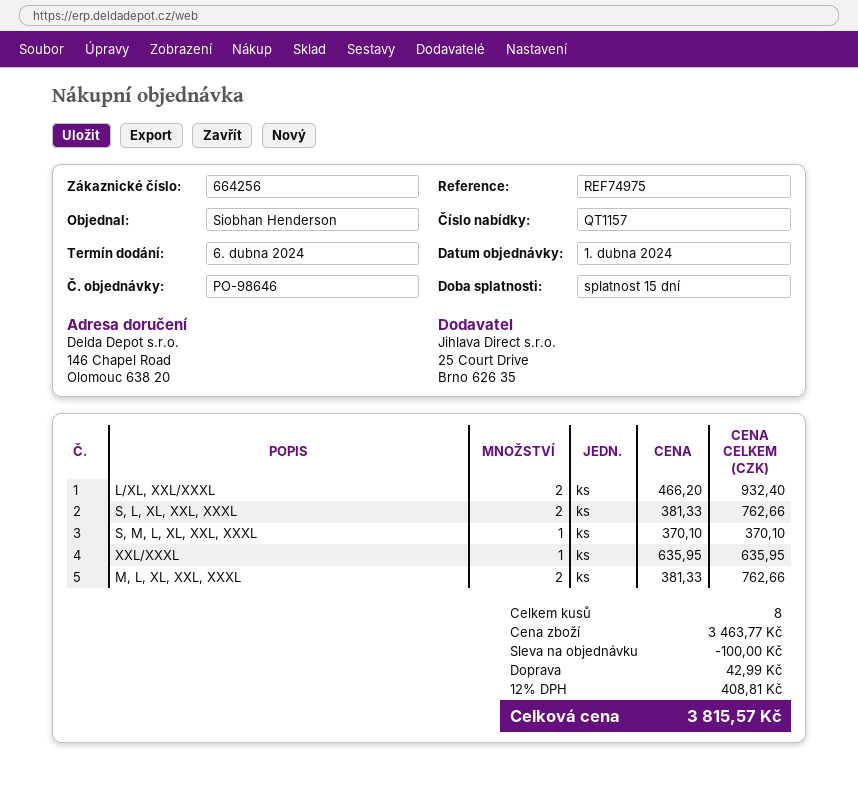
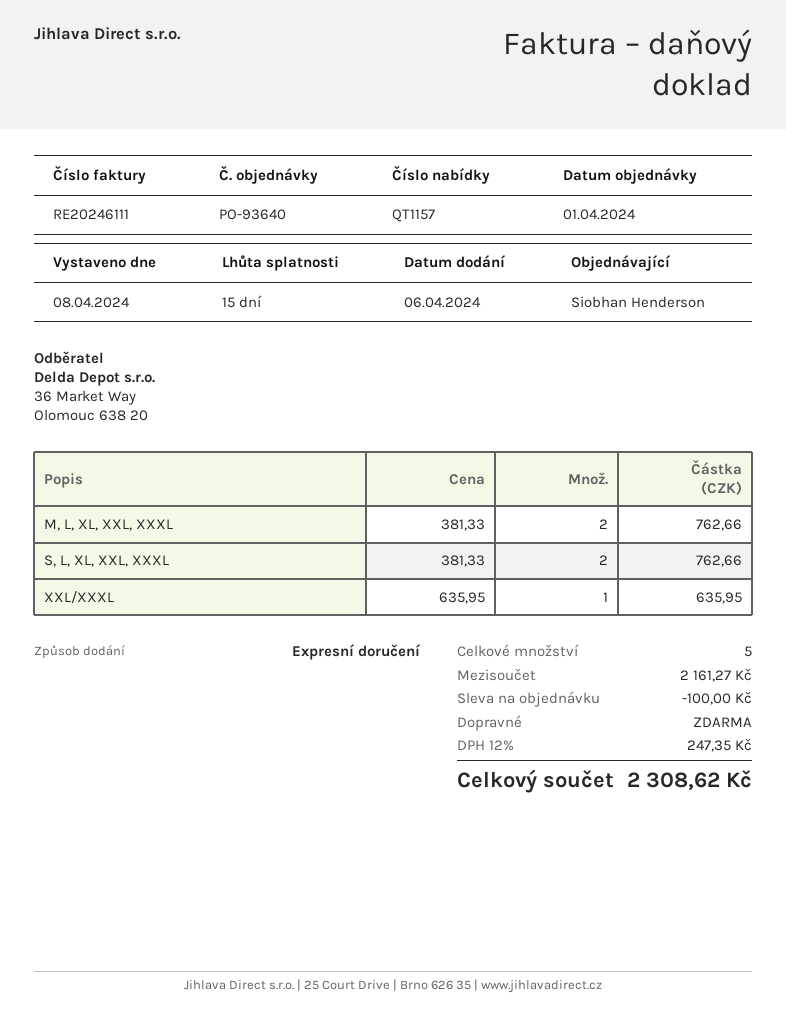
order number: PO-98646 -> PO-93640
L/XL, XXL/XXXL: 2 x 466.20 = 932.40 -> none
S, M, L, XL, XXL, XXXL: 1 x 370.10 = 370.10 -> none
total quantity: 8 -> 5
subtotal: 3463.77 -> 2161.27
shipping: 42.99 -> 0.00
tax: 12% = 408.81 -> 12% = 247.35
total: 3815.57 -> 2308.62

